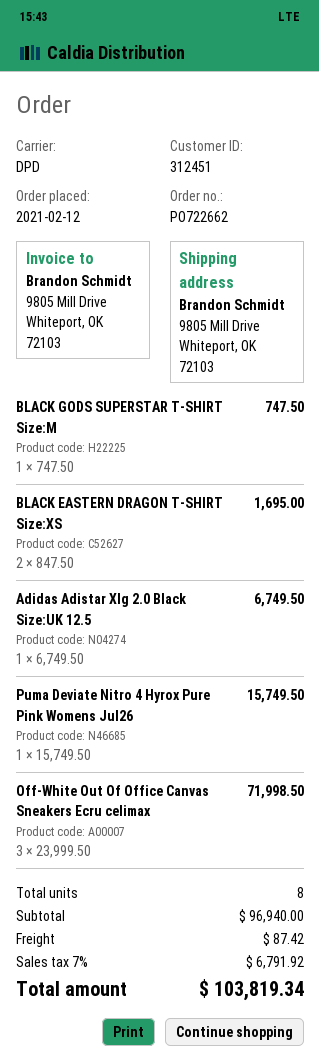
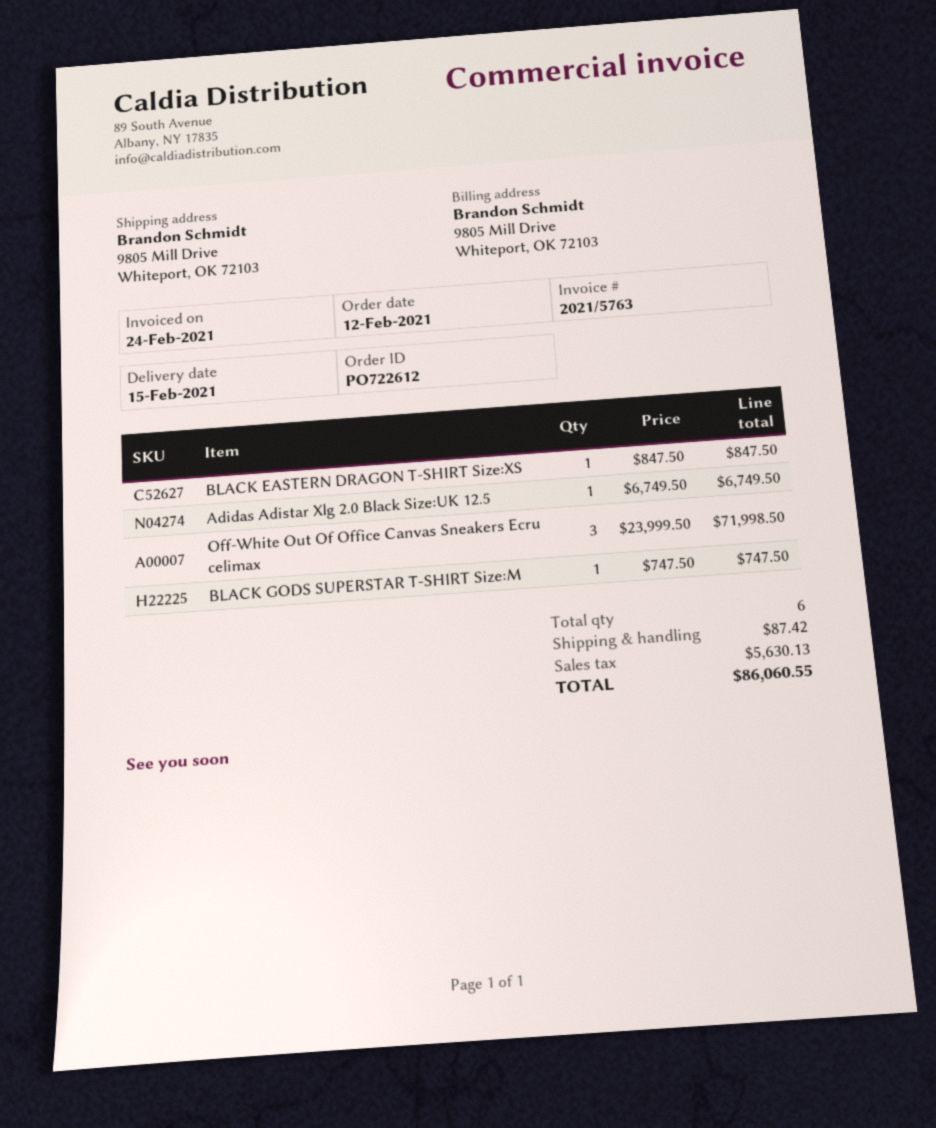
order number: PO722662 -> PO722612
BLACK EASTERN DRAGON T-SHIRT Size:XS: 2 x 847.50 = 1695.00 -> 1 x 847.50 = 847.50
Puma Deviate Nitro 4 Hyrox Pure Pink Womens Jul26: 1 x 15749.50 = 15749.50 -> none
total quantity: 8 -> 6
tax: 6791.92 -> 5630.13
total: 103819.34 -> 86060.55

